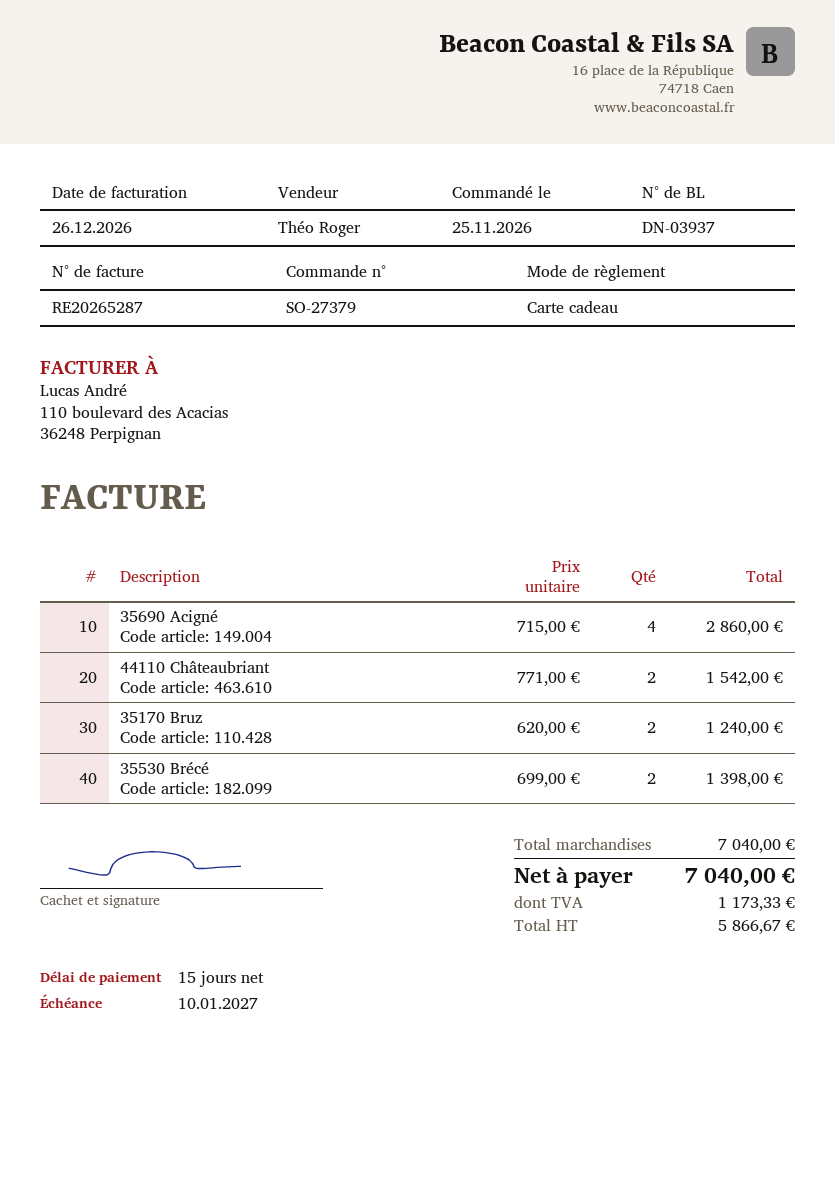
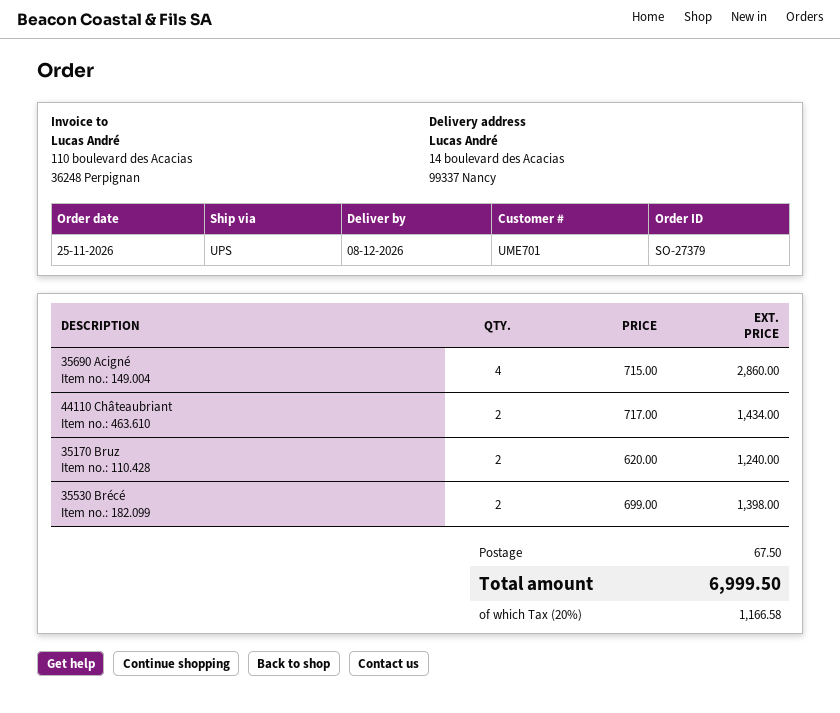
44110 Châteaubriant: 2 x 771.00 = 1542.00 -> 2 x 717.00 = 1434.00
shipping: none -> 67.50
tax: 1173.33 -> 1166.58
total: 7040.00 -> 6999.50

